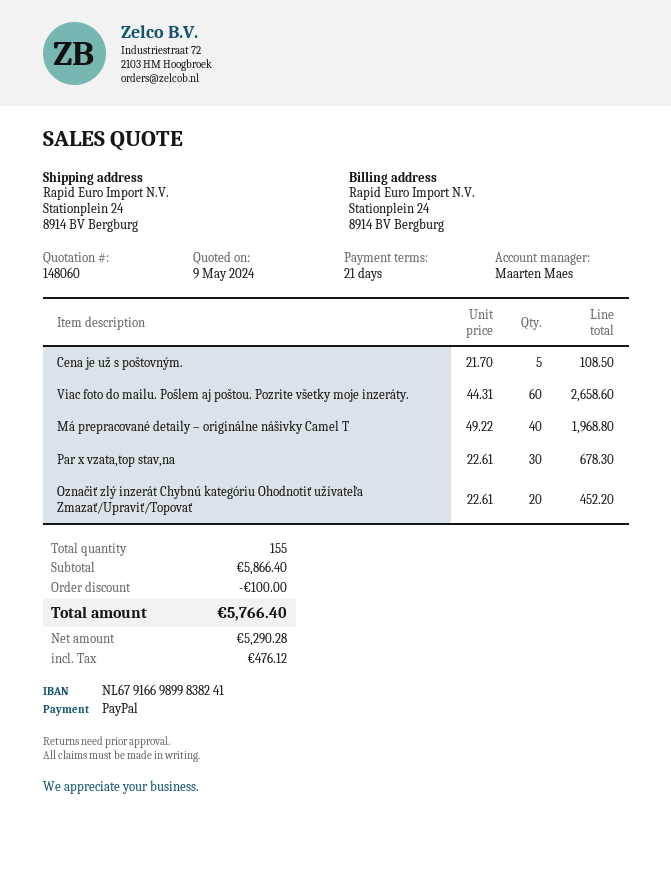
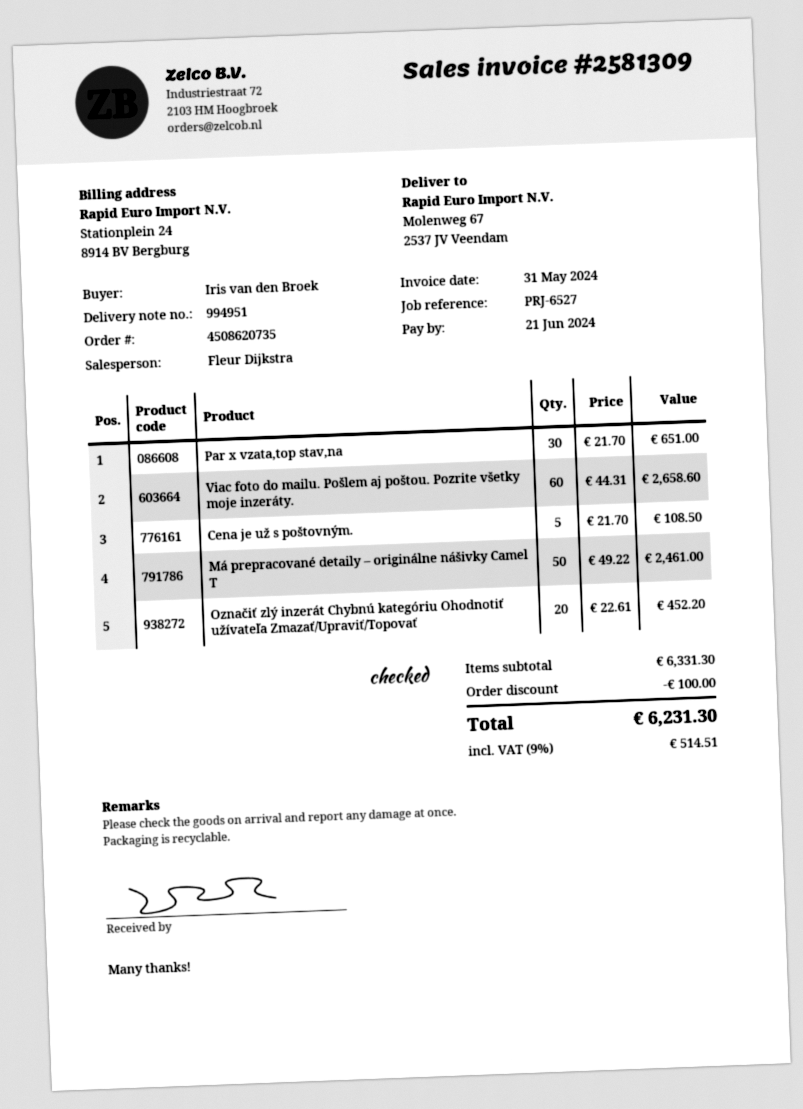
sales rep: Maarten Maes -> Fleur Dijkstra
ship to: Stationplein 24, 8914 BV Bergburg -> Molenweg 67, 2537 JV Veendam
Má prepracované detaily – originálne nášivky Camel T: 40 x 49.22 = 1968.80 -> 50 x 49.22 = 2461.00
Par x vzata,top stav,na: 30 x 22.61 = 678.30 -> 30 x 21.70 = 651.00
subtotal: 5866.40 -> 6331.30
tax: 476.12 -> 514.51
total: 5766.40 -> 6231.30

